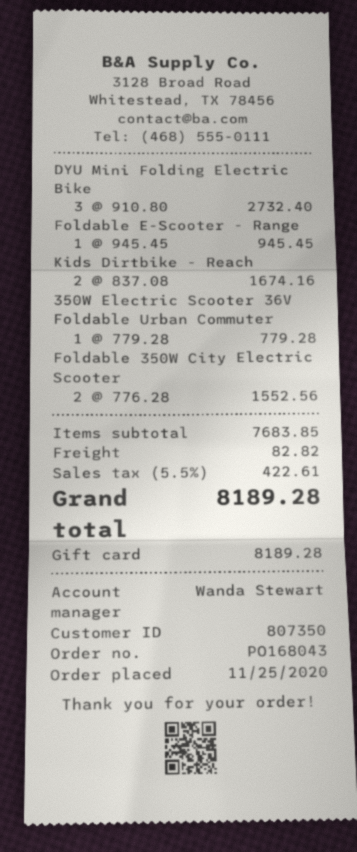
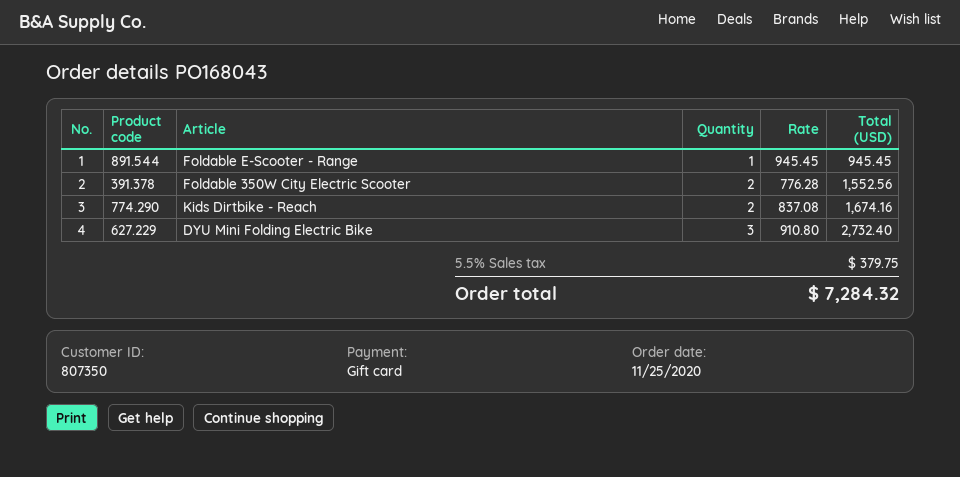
350W Electric Scooter 36V Foldable Urban Commuter: 1 x 779.28 = 779.28 -> none
shipping: 82.82 -> none
tax: 5.5% = 422.61 -> 5.5% = 379.75
total: 8189.28 -> 7284.32

